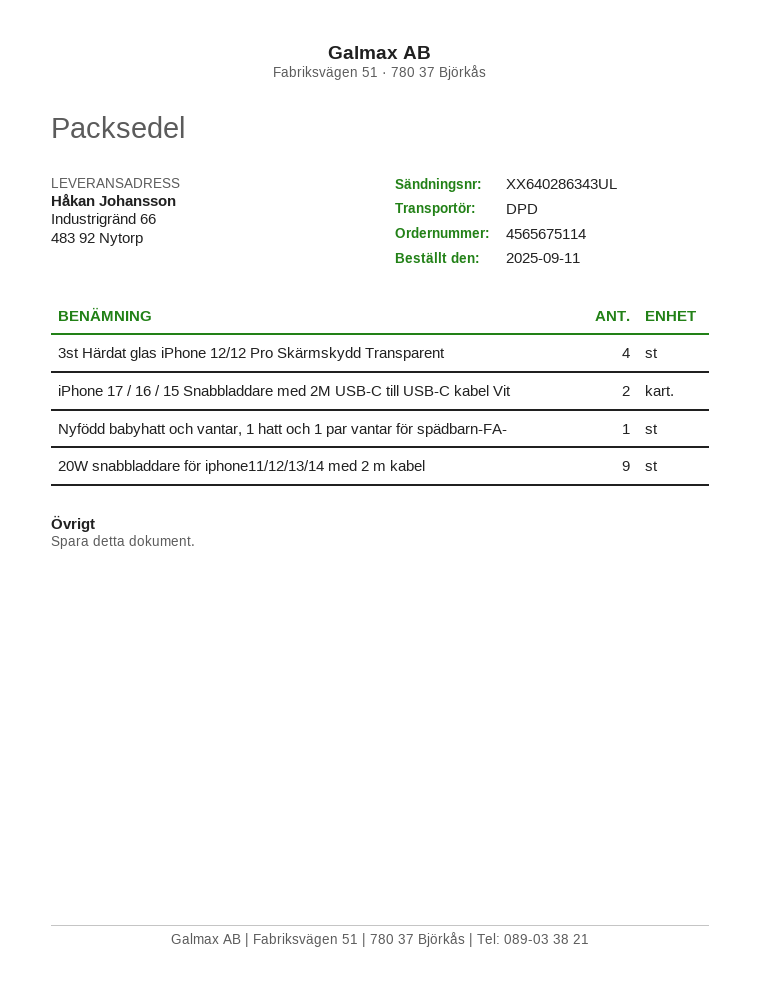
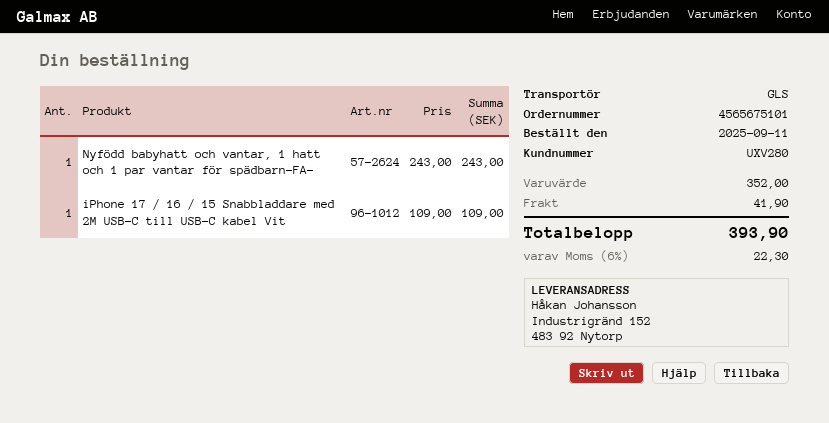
order number: 4565675114 -> 4565675101
shipping method: DPD -> GLS
ship to: Industrigränd 66, 483 92 Nytorp -> Industrigränd 152, 483 92 Nytorp
3st Härdat glas iPhone 12/12 Pro Skärmskydd Transparent: 4 -> none
iPhone 17 / 16 / 15 Snabbladdare med 2M USB-C till USB-C kabel Vit: 2 -> 1
20W snabbladdare för iphone11/12/13/14 med 2 m kabel: 9 -> none

